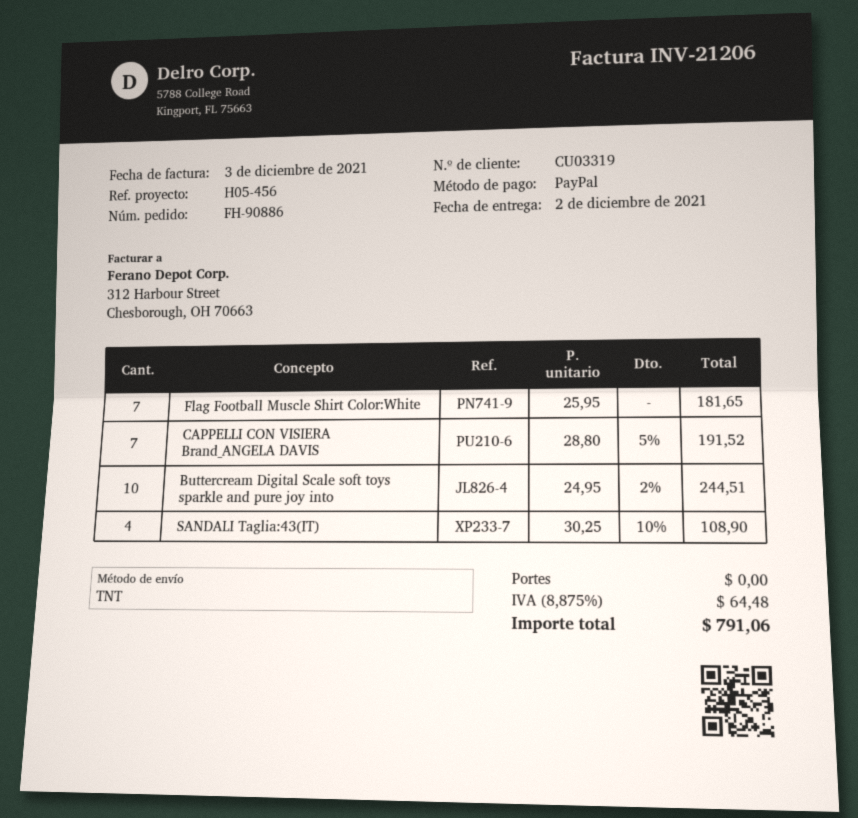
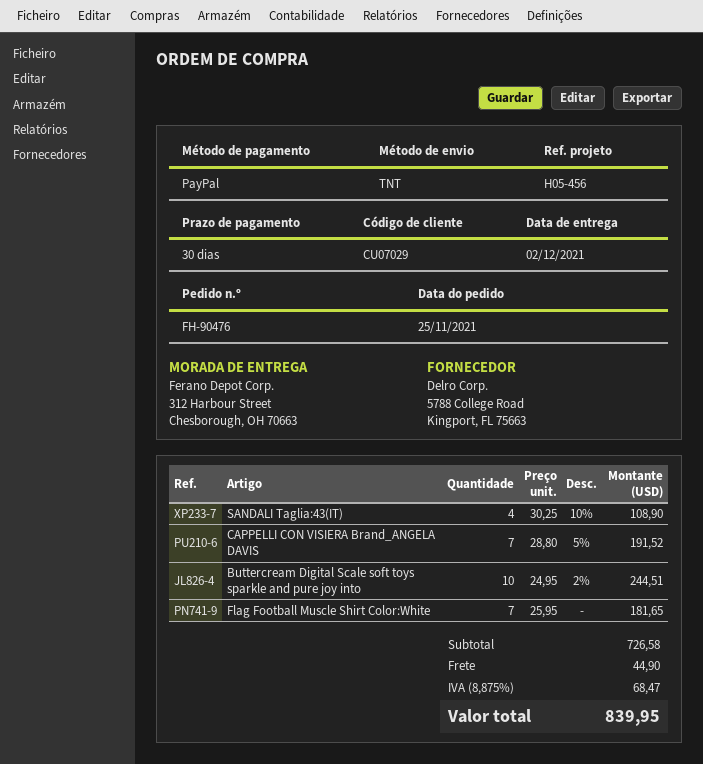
order number: FH-90886 -> FH-90476
customer number: CU03319 -> CU07029
shipping: 0.00 -> 44.90
tax: 8.875% = 64.48 -> 8.875% = 68.47
total: 791.06 -> 839.95

